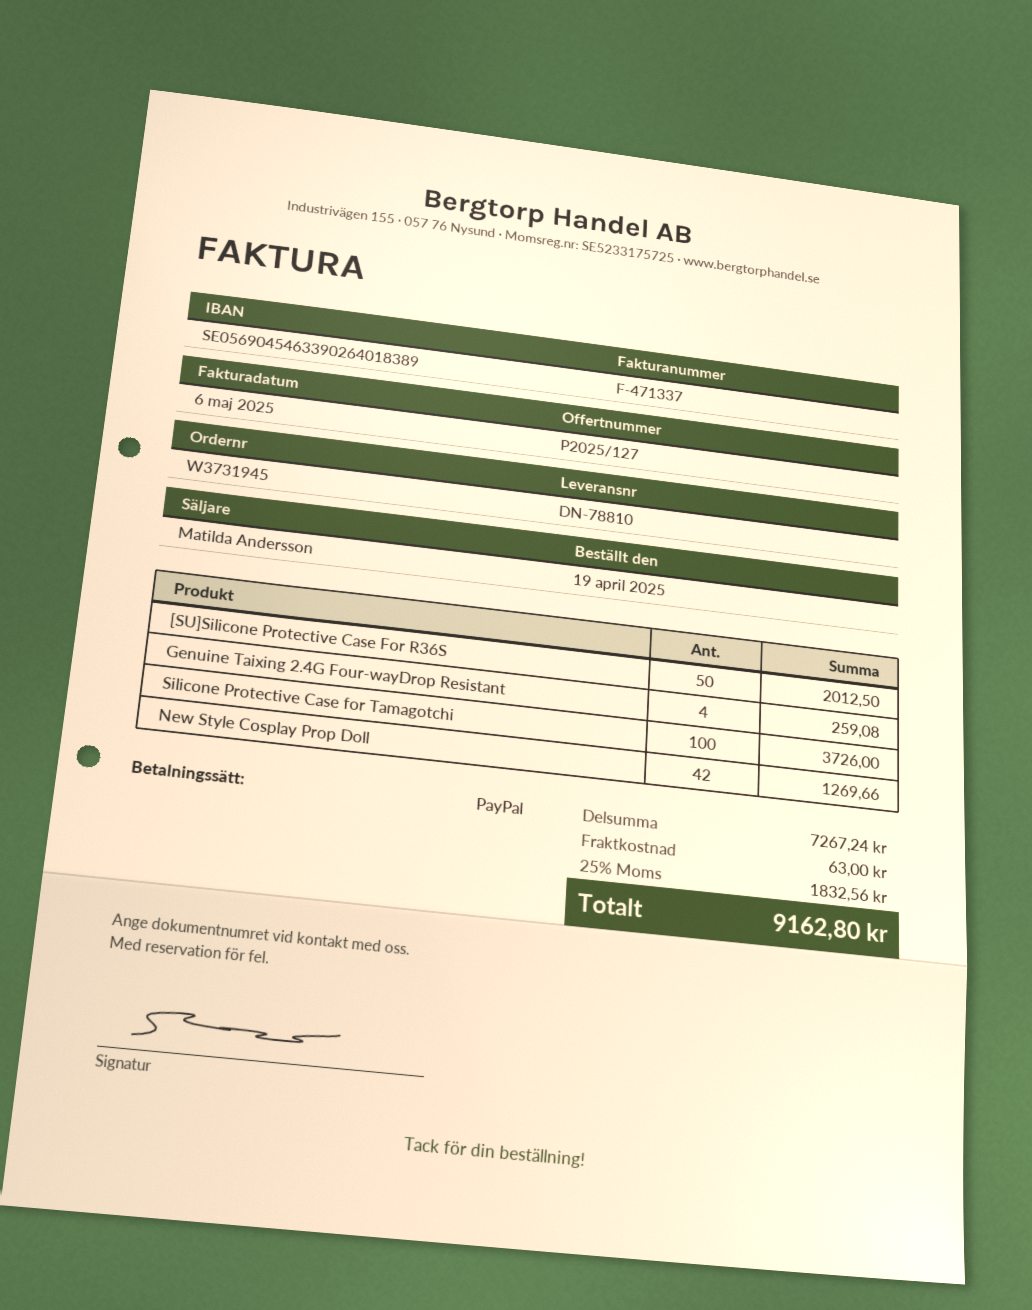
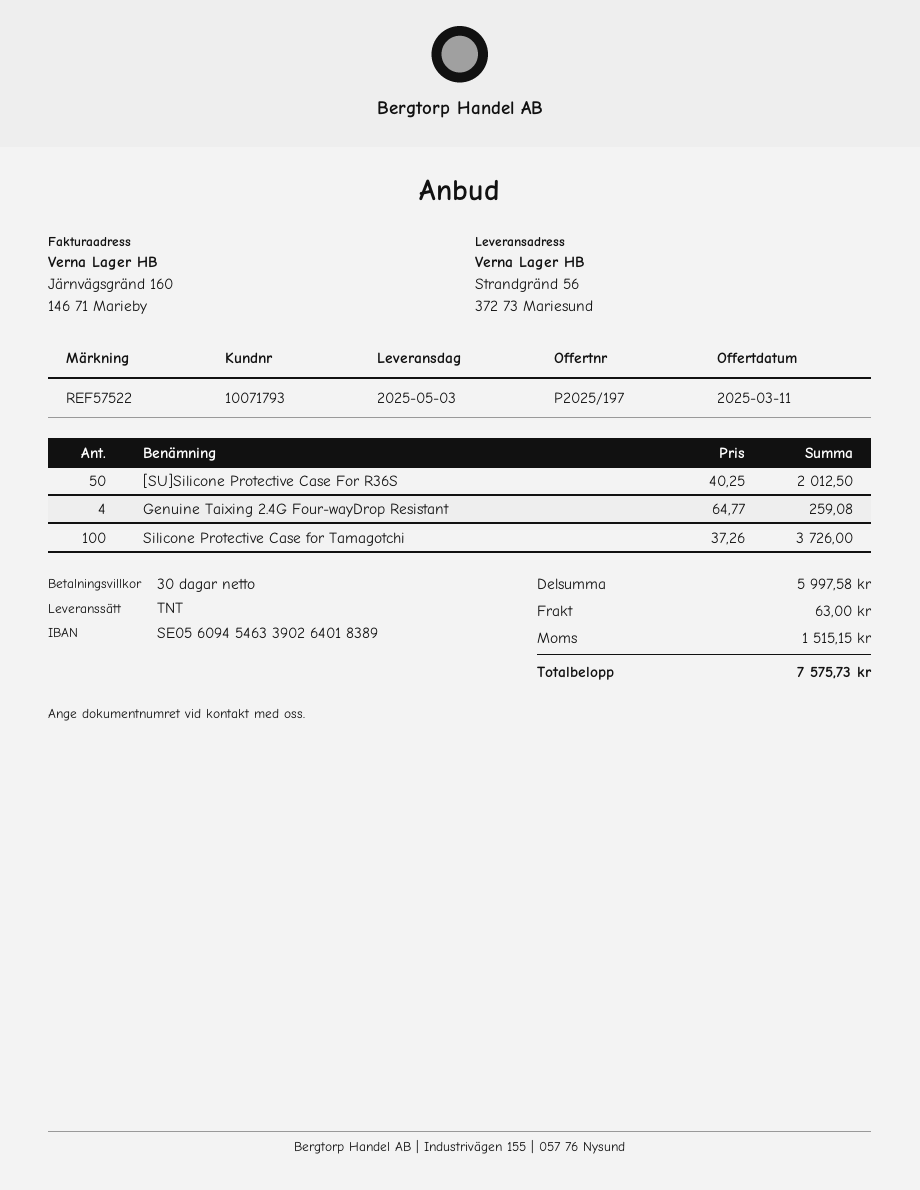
quote number: P2025/127 -> P2025/197
bank account: SE0569045463390264018389 -> SE0560945463390264018389
New Style Cosplay Prop Doll: 42 for 1269.66 -> none
subtotal: 7267.24 -> 5997.58
tax: 1832.56 -> 1515.15
total: 9162.80 -> 7575.73

